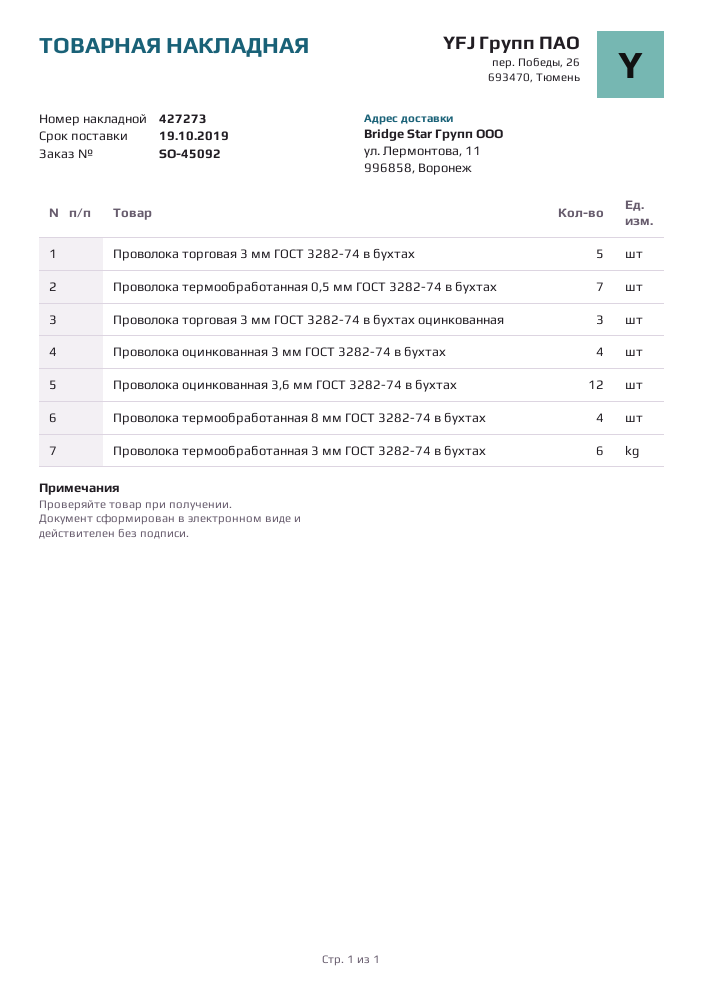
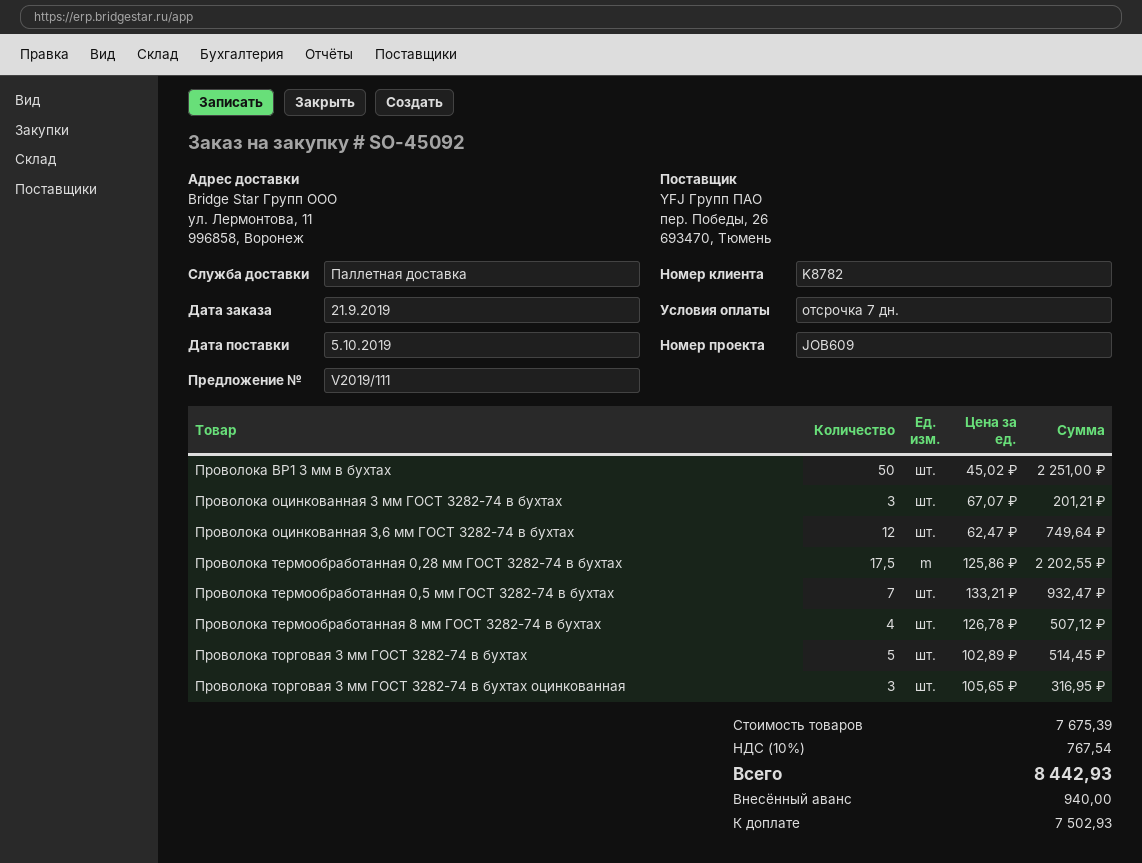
delivery date: 2019-10-19 -> 2019-10-05
Проволока оцинкованная 3 мм ГОСТ 3282-74 в бухтах: 4 -> 3
Проволока термообработанная 3 мм ГОСТ 3282-74 в бухтах: 6 -> none
Проволока ВР1 3 мм в бухтах: none -> 50
Проволока термообработанная 0,28 мм ГОСТ 3282-74 в бухтах: none -> 17.5

